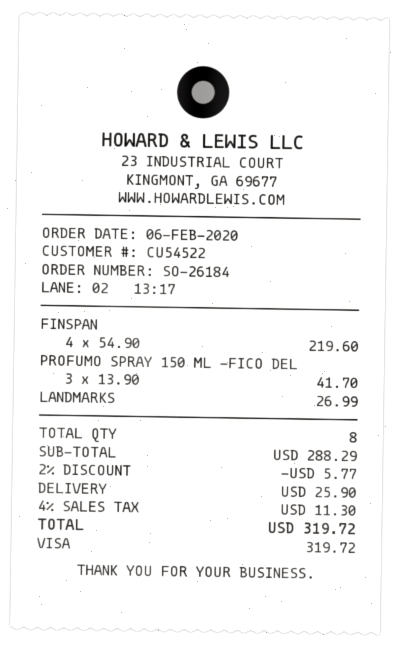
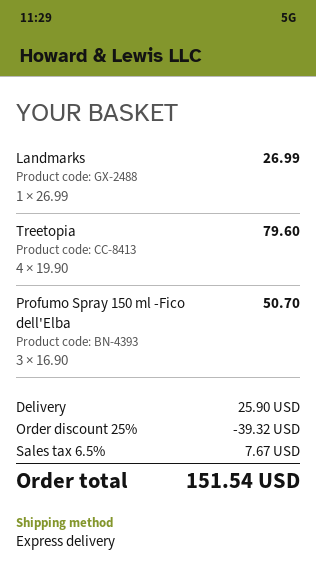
FINSPAN: 4 x 54.90 = 219.60 -> none
PROFUMO SPRAY 150 ML -FICO DEL: 3 x 13.90 = 41.70 -> 3 x 16.90 = 50.70
Treetopia: none -> 4 x 19.90 = 79.60
discount: 2% = 5.77 -> 25% = 39.32
tax: 4% = 11.30 -> 6.5% = 7.67
total: 319.72 -> 151.54

